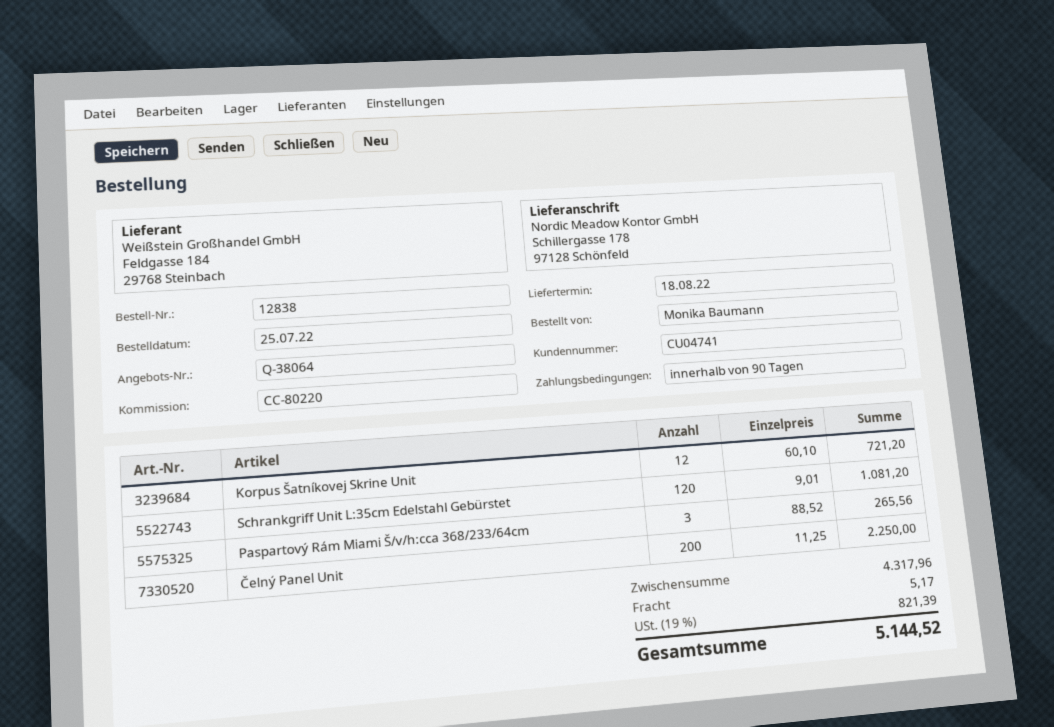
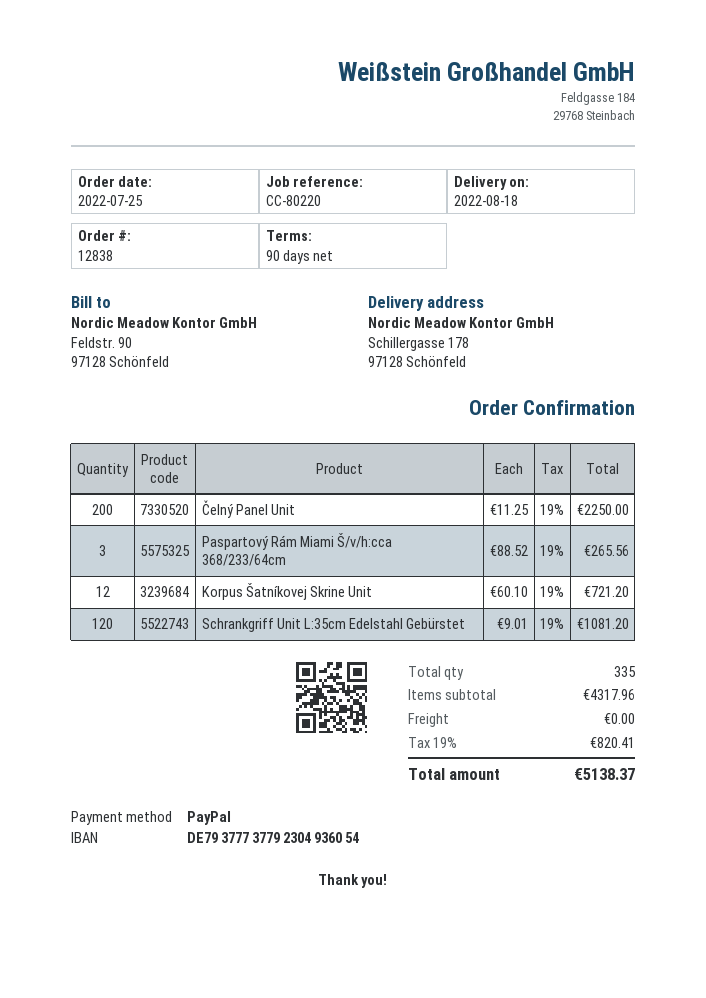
shipping: 5.17 -> 0.00
tax: 19% = 821.39 -> 19% = 820.41
total: 5144.52 -> 5138.37

